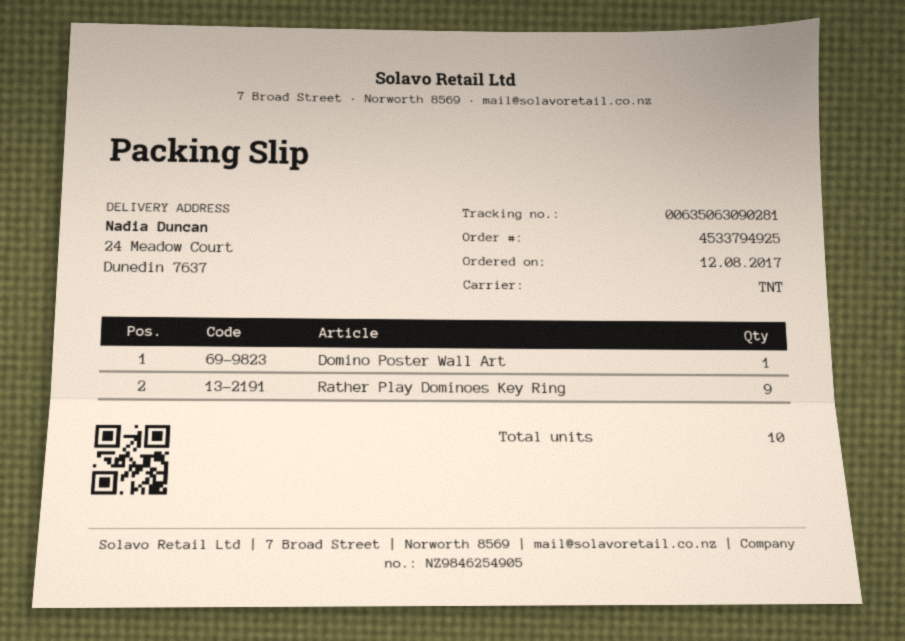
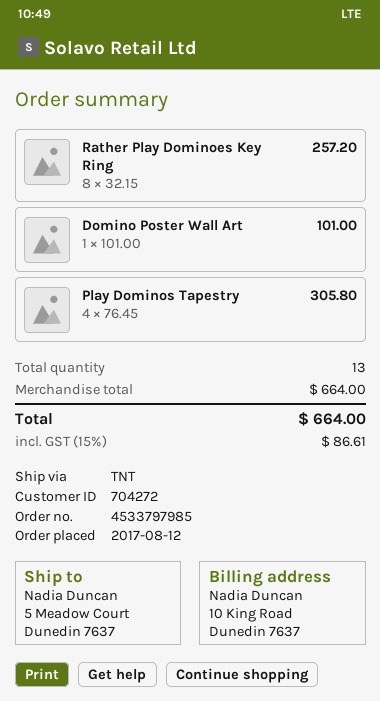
order number: 4533794925 -> 4533797985
ship to: 24 Meadow Court, Dunedin 7637 -> 5 Meadow Court, Dunedin 7637
Rather Play Dominoes Key Ring: 9 -> 8
Play Dominos Tapestry: none -> 4
total quantity: 10 -> 13

